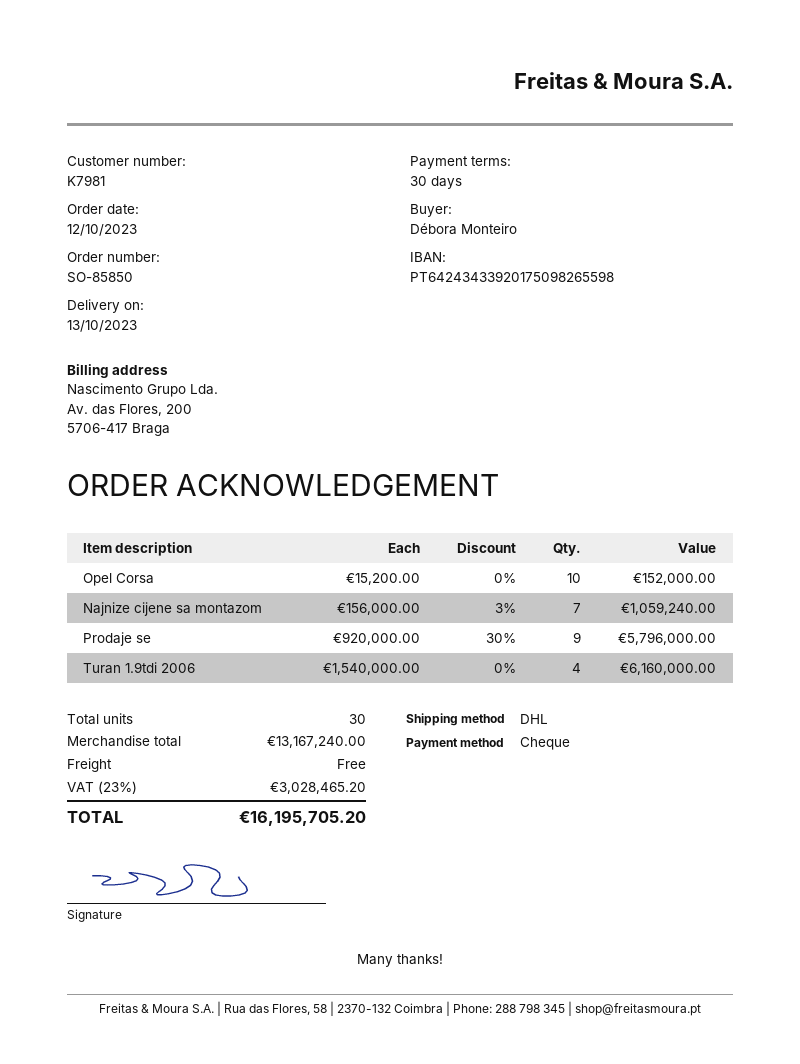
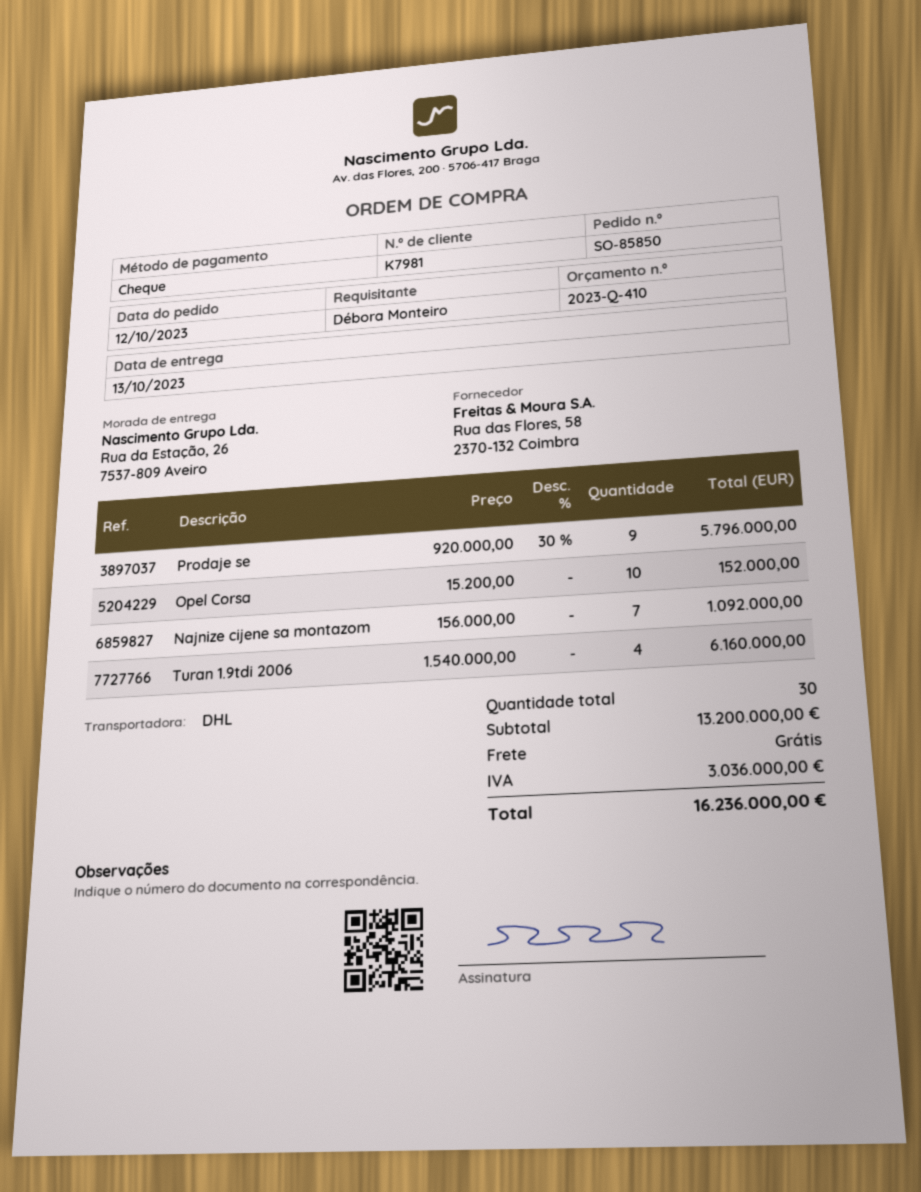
Najnize cijene sa montazom: 7 x 156000.00 - 3% = 1059240.00 -> 7 x 156000.00 = 1092000.00
subtotal: 13167240.00 -> 13200000.00
tax: 3028465.20 -> 3036000.00
total: 16195705.20 -> 16236000.00

